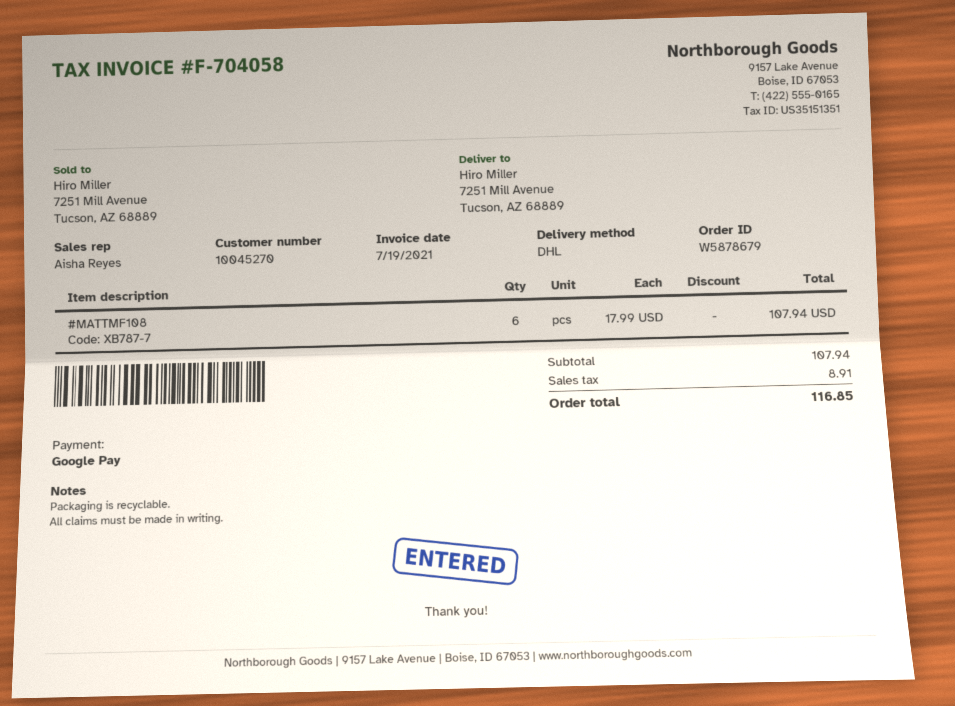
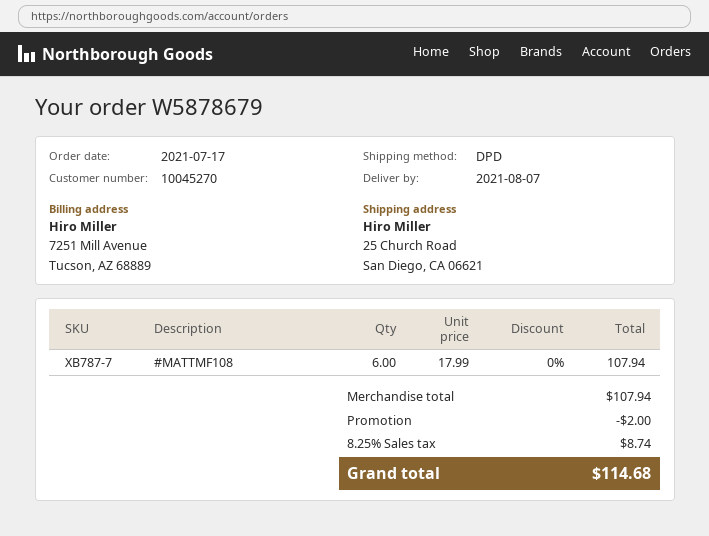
shipping method: DHL -> DPD
ship to: 7251 Mill Avenue, Tucson, AZ 68889 -> 25 Church Road, San Diego, CA 06621
discount: none -> 2.00
tax: 8.91 -> 8.74
total: 116.85 -> 114.68

